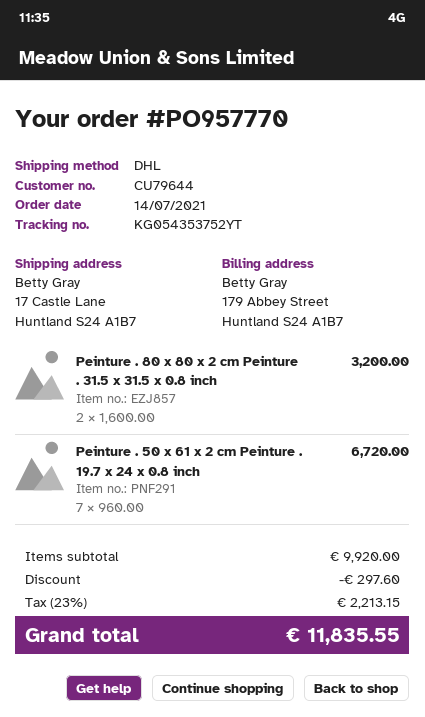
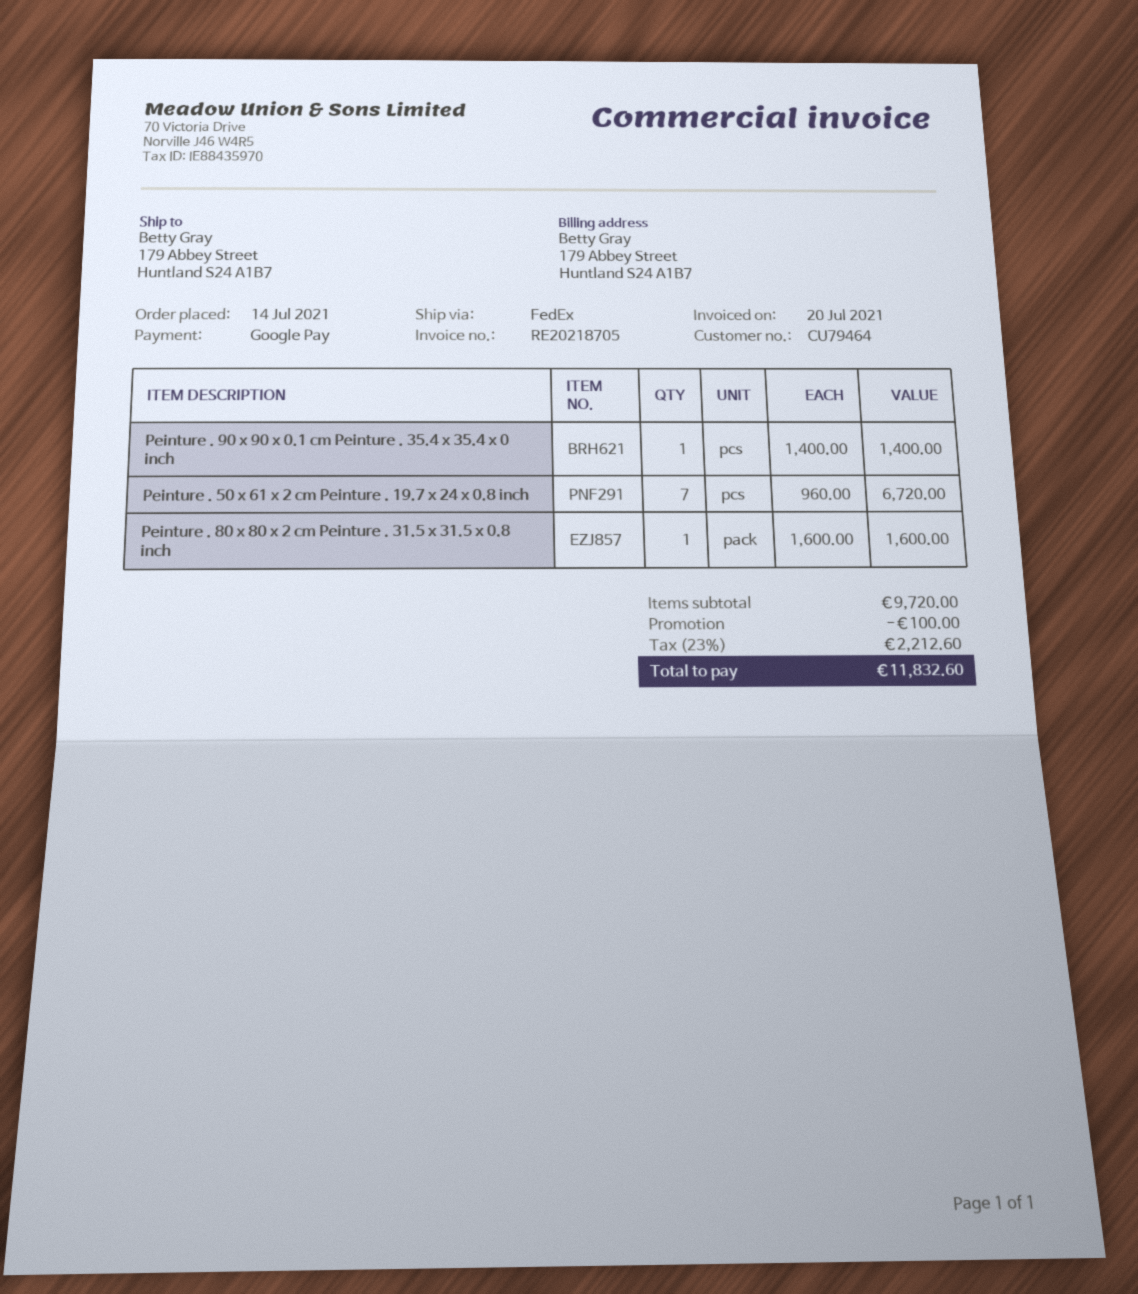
customer number: CU79644 -> CU79464
shipping method: DHL -> FedEx
ship to: 17 Castle Lane, Huntland S24 A1B7 -> 179 Abbey Street, Huntland S24 A1B7
Peinture . 80 x 80 x 2 cm Peinture . 31.5 x 31.5 x 0.8 inch: 2 x 1600.00 = 3200.00 -> 1 x 1600.00 = 1600.00
Peinture . 90 x 90 x 0.1 cm Peinture . 35.4 x 35.4 x 0 inch: none -> 1 x 1400.00 = 1400.00
subtotal: 9920.00 -> 9720.00
discount: 297.60 -> 100.00
tax: 23% = 2213.15 -> 23% = 2212.60
total: 11835.55 -> 11832.60

